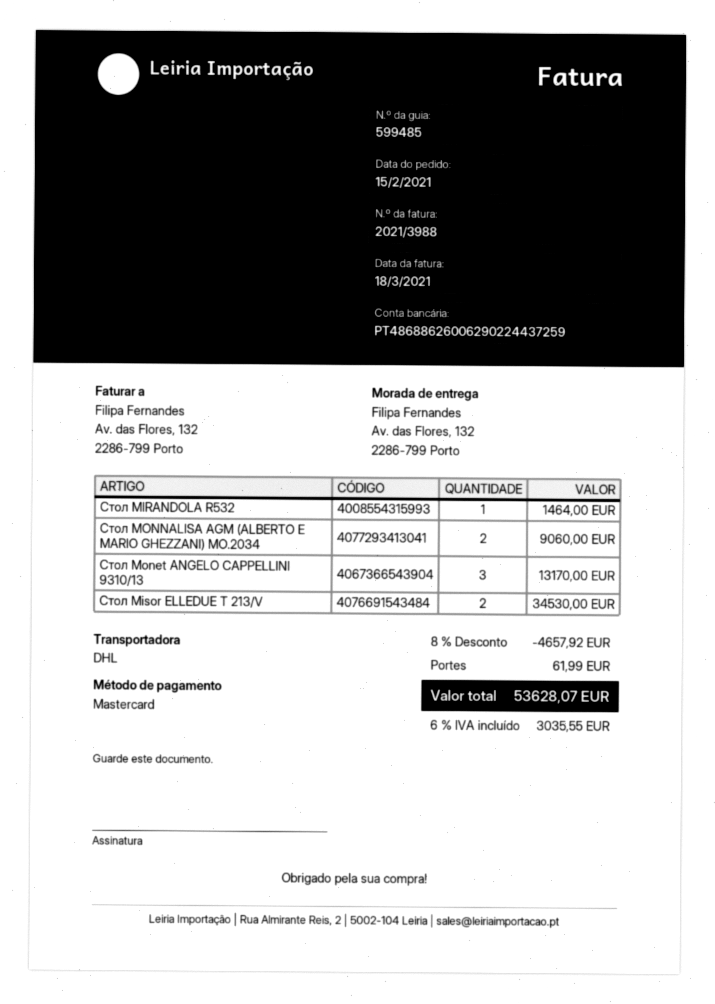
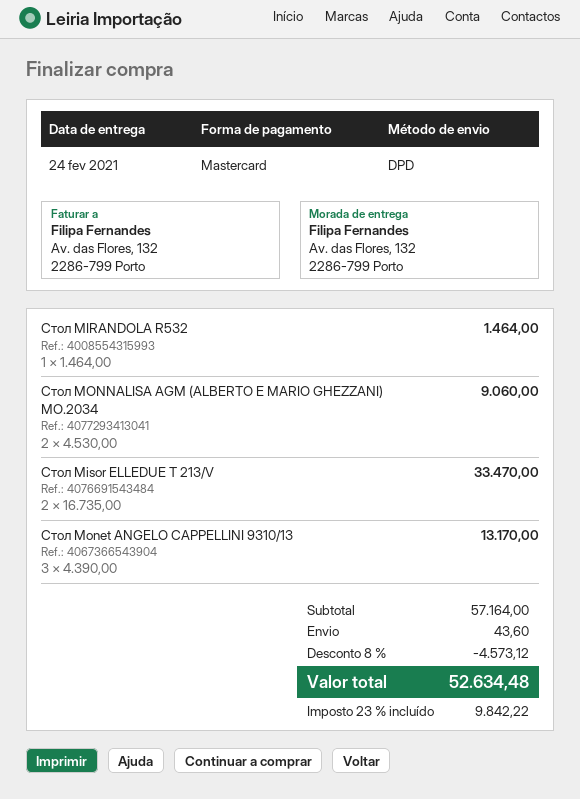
shipping method: DHL -> DPD
Стол Misor ELLEDUE T 213/V: 2 for 34530.00 -> 2 for 33470.00
discount: 8% = 4657.92 -> 8% = 4573.12
shipping: 61.99 -> 43.60
tax: 6% = 3035.55 -> 23% = 9842.22
total: 53628.07 -> 52634.48

